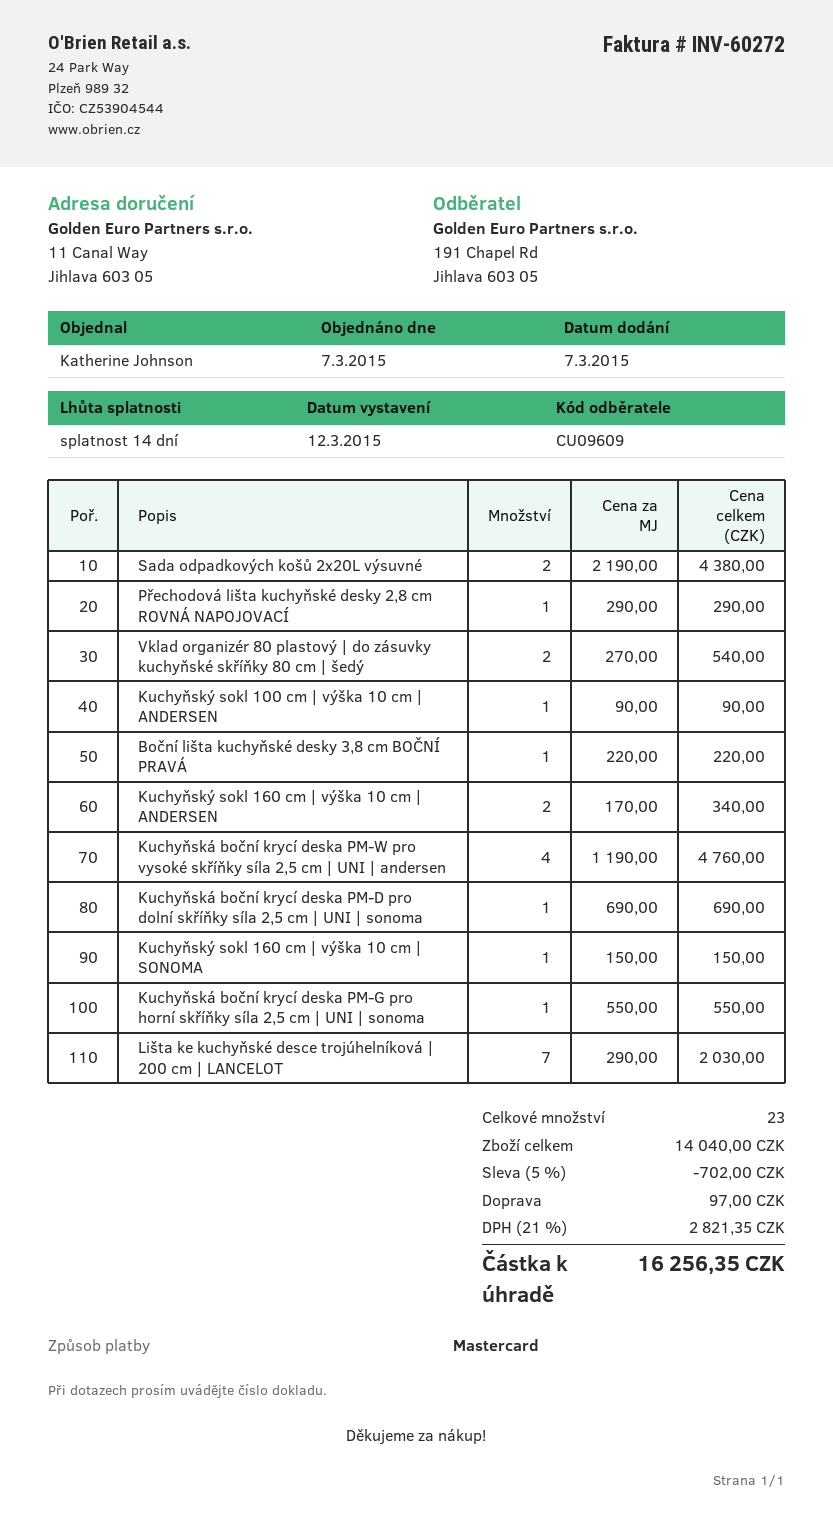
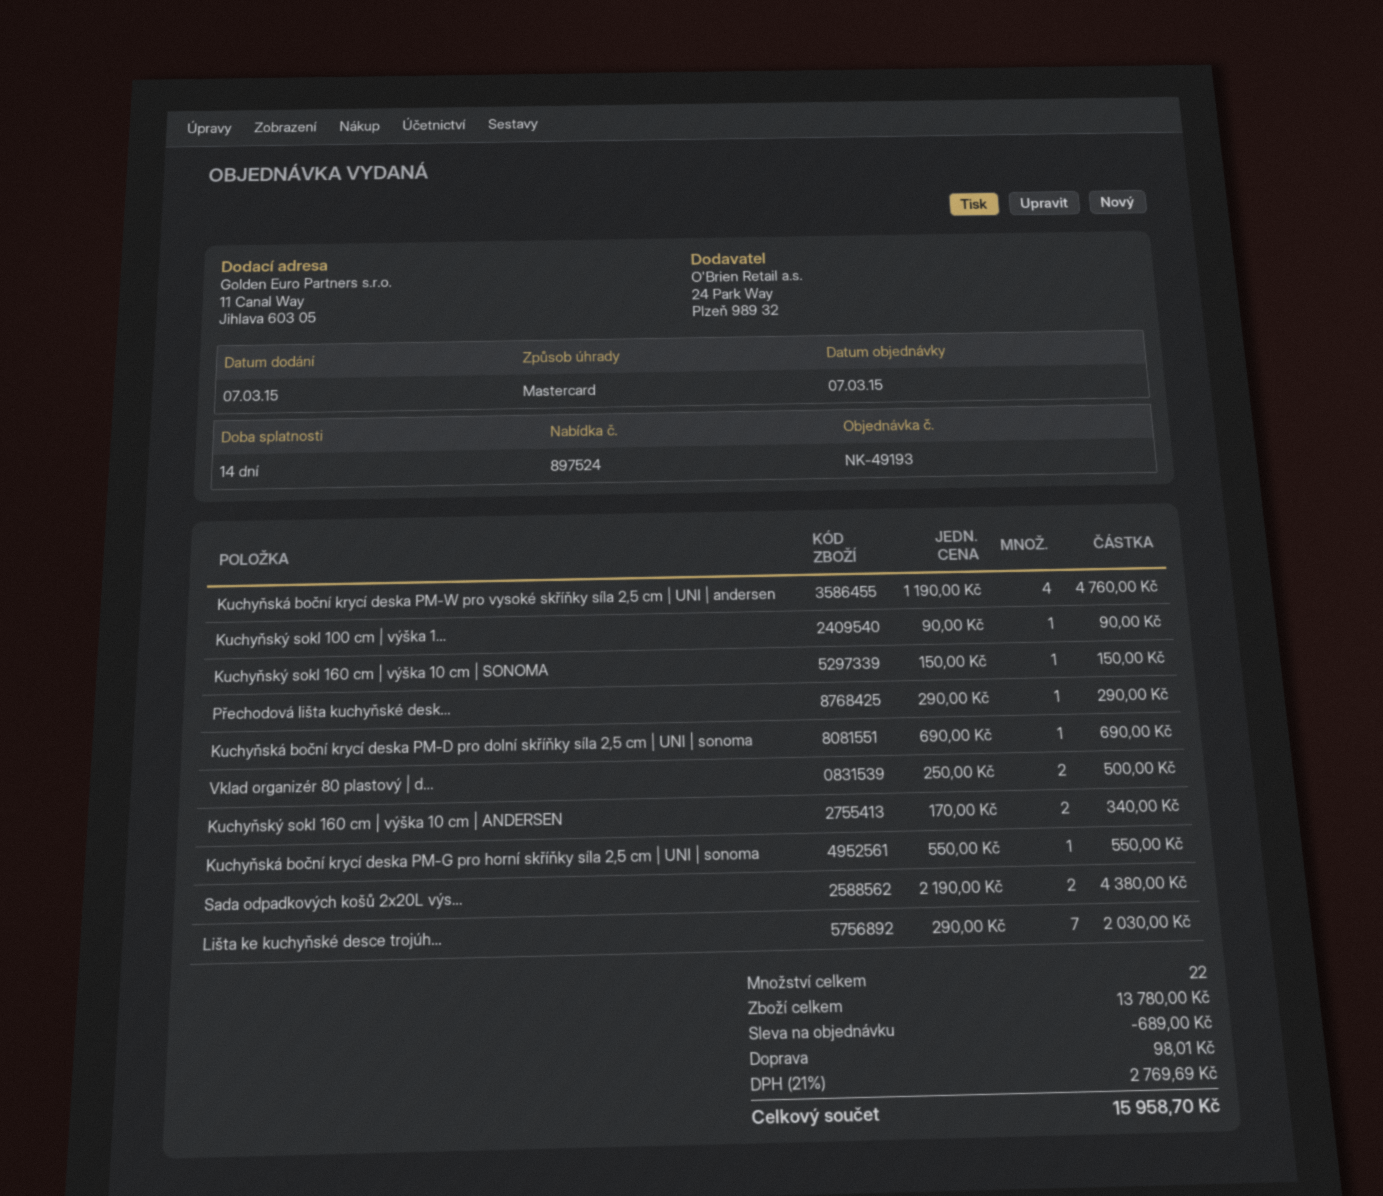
Vklad organizér 80 plastový | do zásuvky kuchyňské skříňky 80 cm | šedý: 2 x 270.00 = 540.00 -> 2 x 250.00 = 500.00
Boční lišta kuchyňské desky 3,8 cm BOČNÍ PRAVÁ: 1 x 220.00 = 220.00 -> none
total quantity: 23 -> 22
subtotal: 14040.00 -> 13780.00
discount: 702.00 -> 689.00
shipping: 97.00 -> 98.01
tax: 21% = 2821.35 -> 21% = 2769.69
total: 16256.35 -> 15958.70

